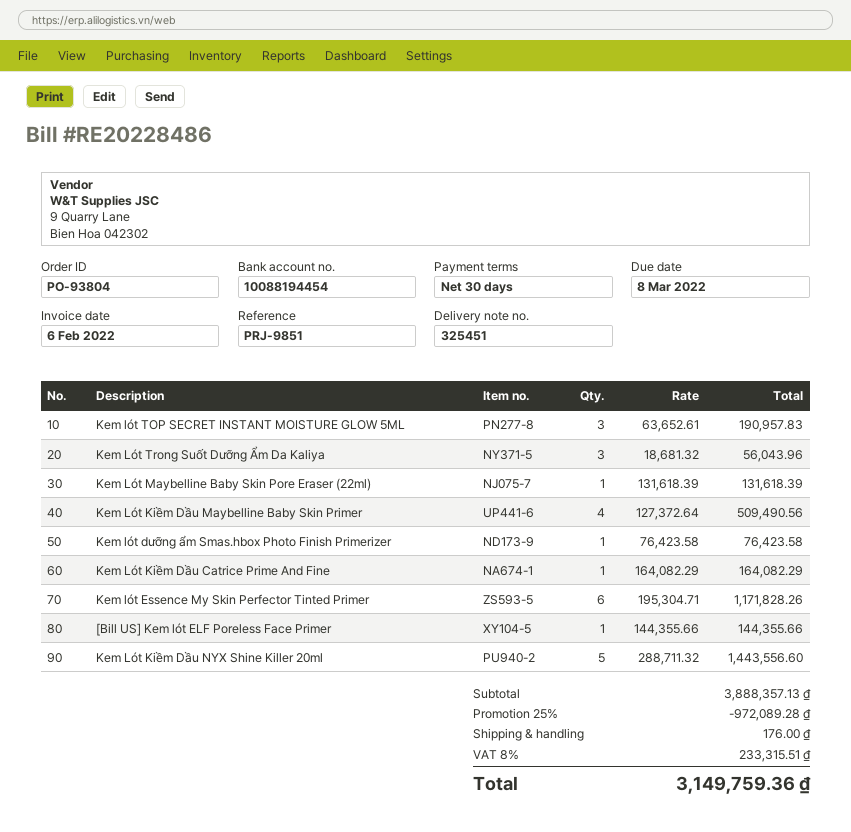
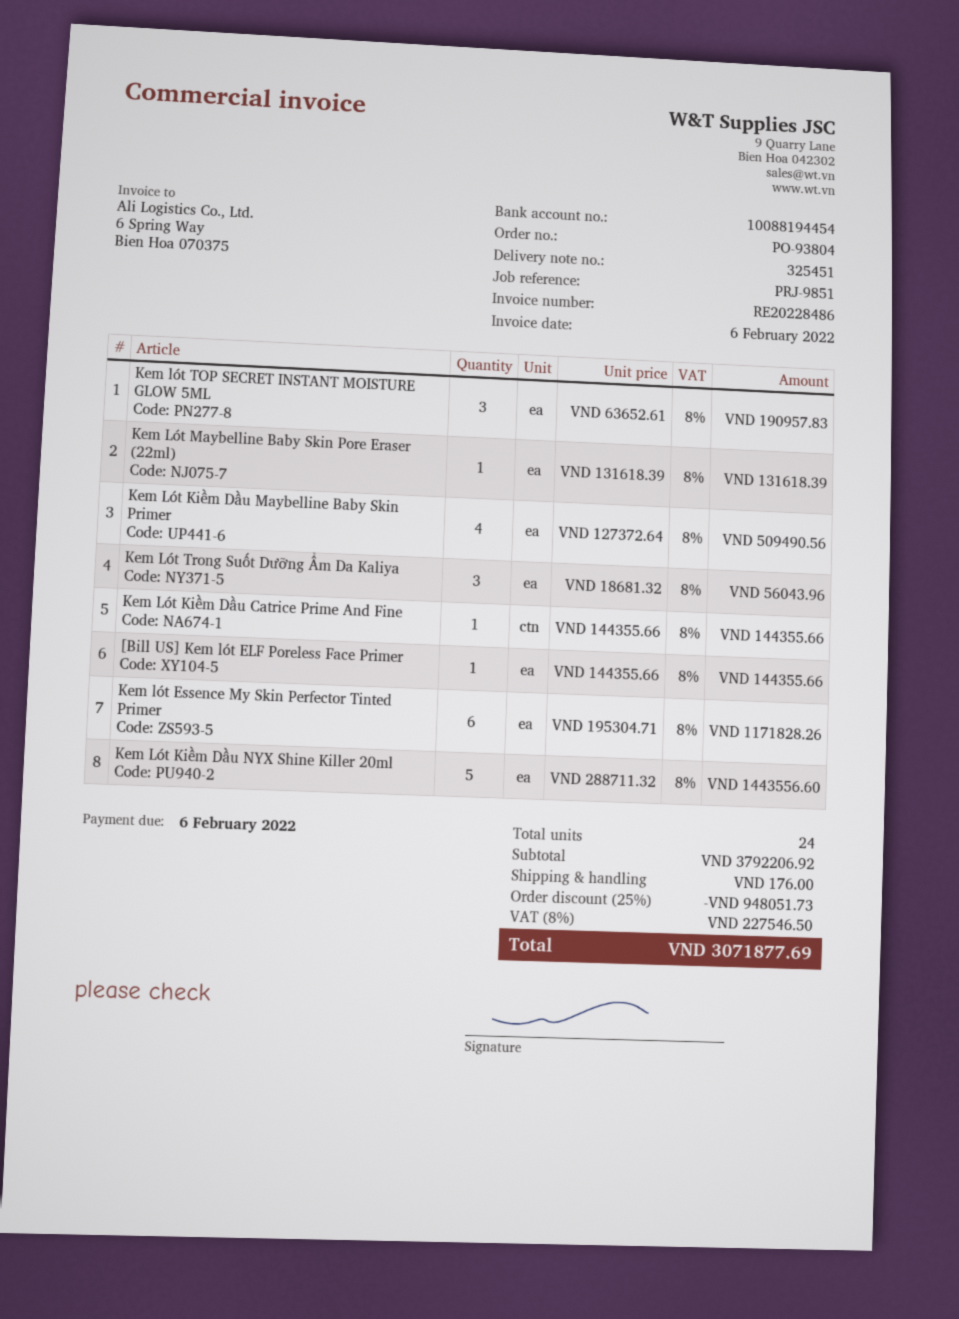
due date: 2022-03-08 -> 2022-02-06
Kem lót dưỡng ẩm Smas.hbox Photo Finish Primerizer: 1 x 76423.58 = 76423.58 -> none
Kem Lót Kiềm Dầu Catrice Prime And Fine: 1 x 164082.29 = 164082.29 -> 1 x 144355.66 = 144355.66
subtotal: 3888357.13 -> 3792206.92
discount: 25% = 972089.28 -> 25% = 948051.73
tax: 8% = 233315.51 -> 8% = 227546.50
total: 3149759.36 -> 3071877.69

